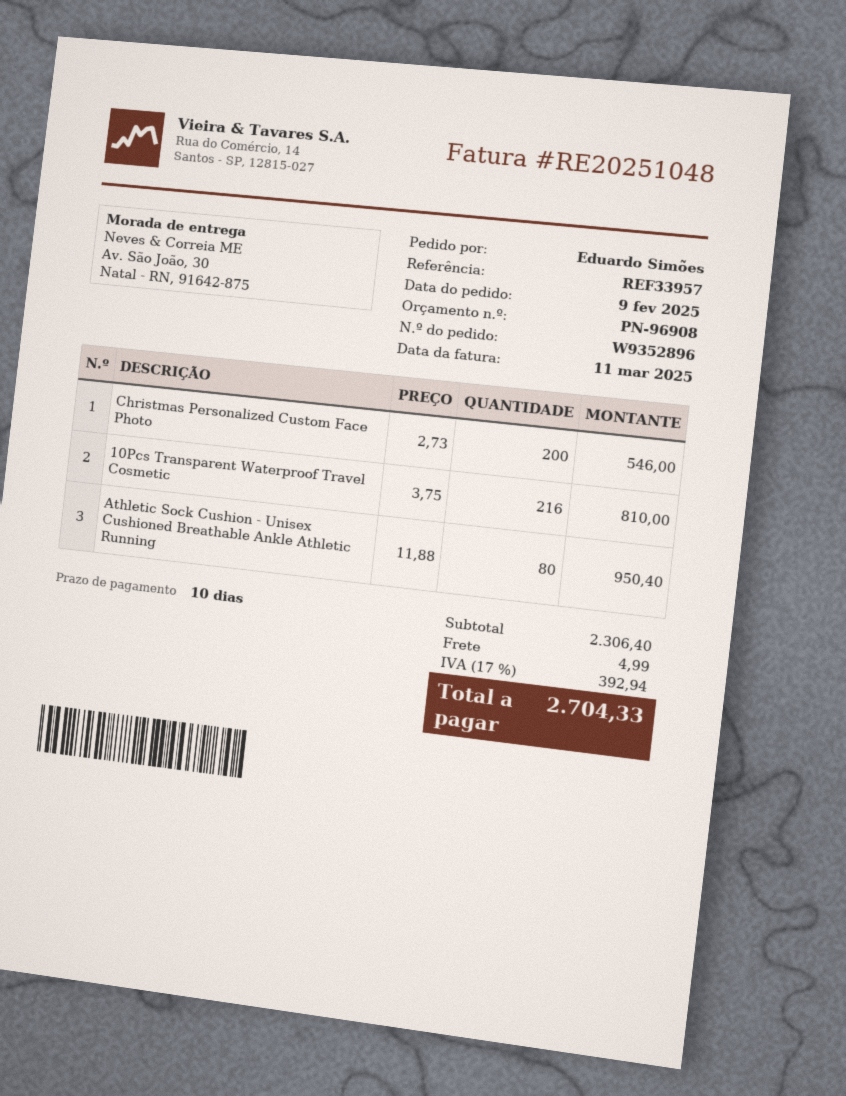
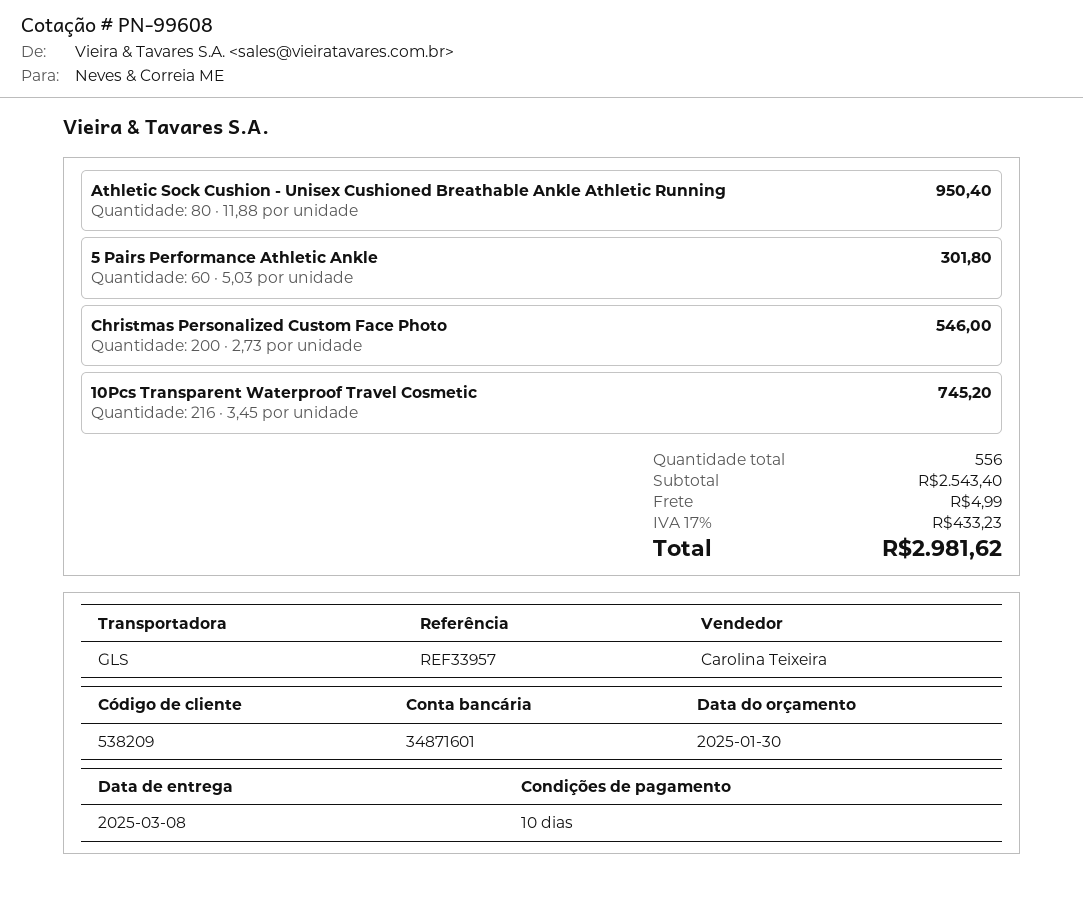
quote number: PN-96908 -> PN-99608
10Pcs Transparent Waterproof Travel Cosmetic: 216 x 3.75 = 810.00 -> 216 x 3.45 = 745.20
5 Pairs Performance Athletic Ankle: none -> 60 x 5.03 = 301.80
subtotal: 2306.40 -> 2543.40
tax: 17% = 392.94 -> 17% = 433.23
total: 2704.33 -> 2981.62

